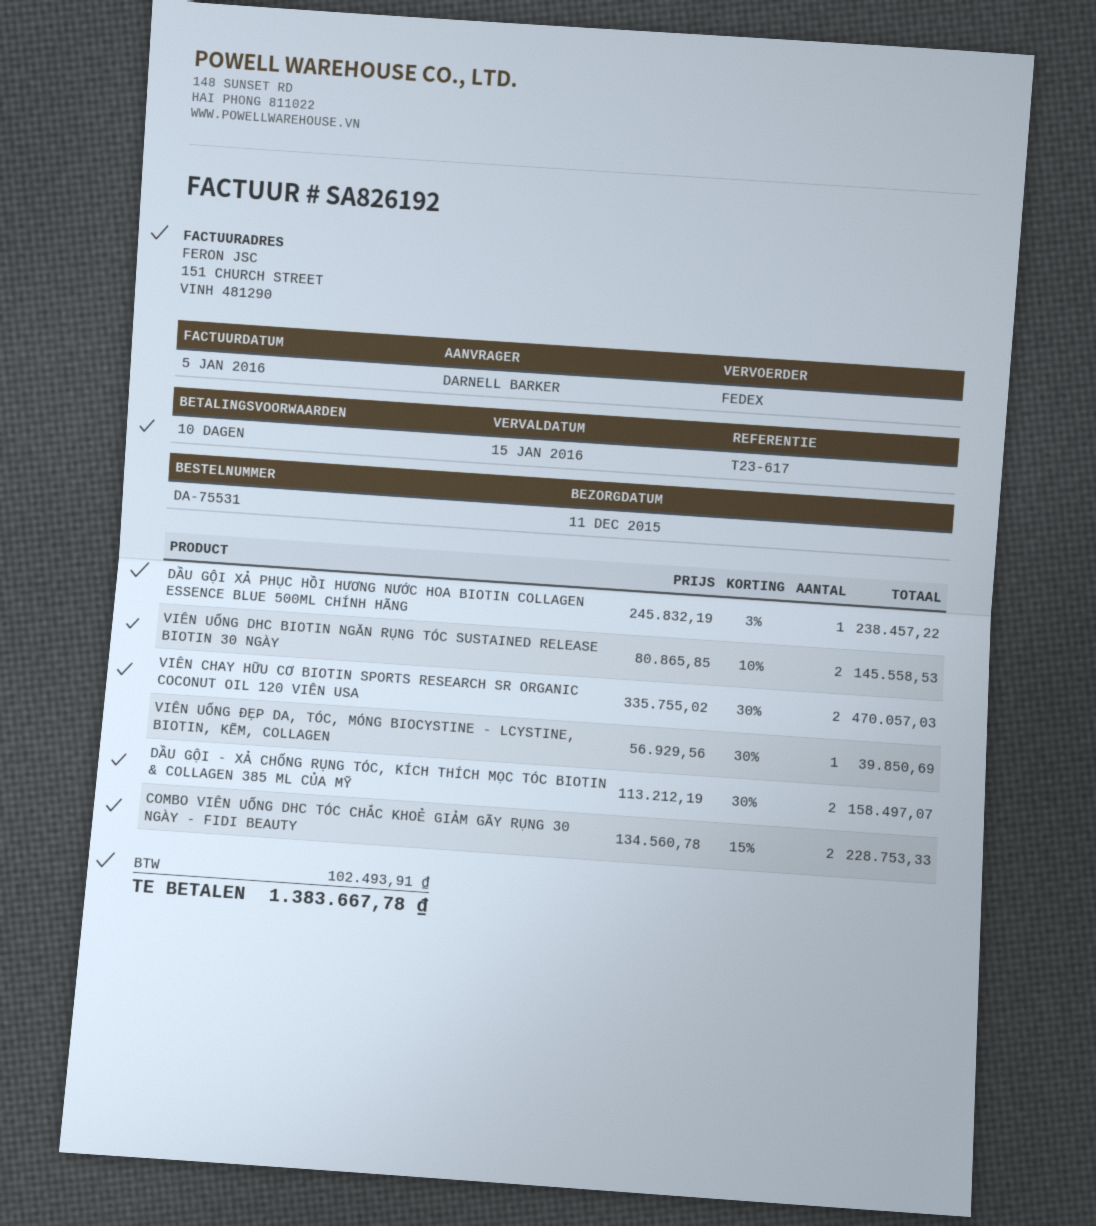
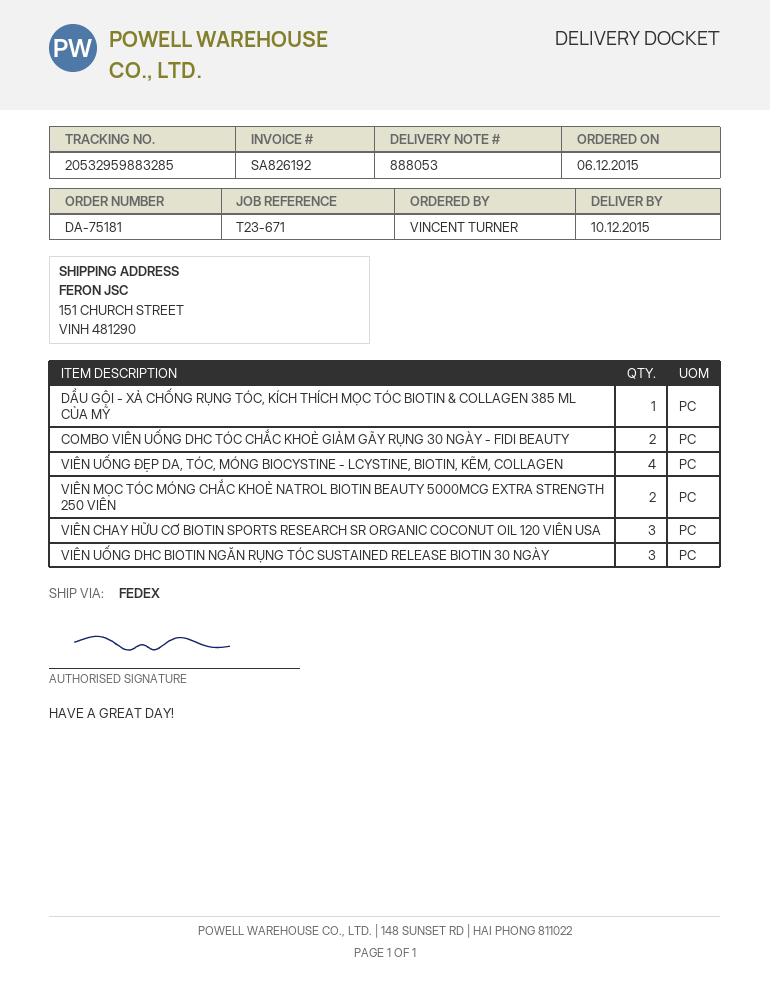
order number: DA-75531 -> DA-75181
delivery date: 2015-12-11 -> 2015-12-10
reference: T23-617 -> T23-671
ordered by: DARNELL BARKER -> VINCENT TURNER
DẦU GỘI XẢ PHỤC HỒI HƯƠNG NƯỚC HOA BIOTIN COLLAGEN ESSENCE BLUE 500ML CHÍNH HÃNG: 1 -> none
VIÊN UỐNG DHC BIOTIN NGĂN RỤNG TÓC SUSTAINED RELEASE BIOTIN 30 NGÀY: 2 -> 3
VIÊN CHAY HỮU CƠ BIOTIN SPORTS RESEARCH SR ORGANIC COCONUT OIL 120 VIÊN USA: 2 -> 3
VIÊN UỐNG ĐẸP DA, TÓC, MÓNG BIOCYSTINE - LCYSTINE, BIOTIN, KẼM, COLLAGEN: 1 -> 4
DẦU GỘI - XẢ CHỐNG RỤNG TÓC, KÍCH THÍCH MỌC TÓC BIOTIN & COLLAGEN 385 ML CỦA MỸ: 2 -> 1
VIÊN MỌC TÓC MÓNG CHẮC KHOẺ NATROL BIOTIN BEAUTY 5000MCG EXTRA STRENGTH 250 VIÊN: none -> 2

